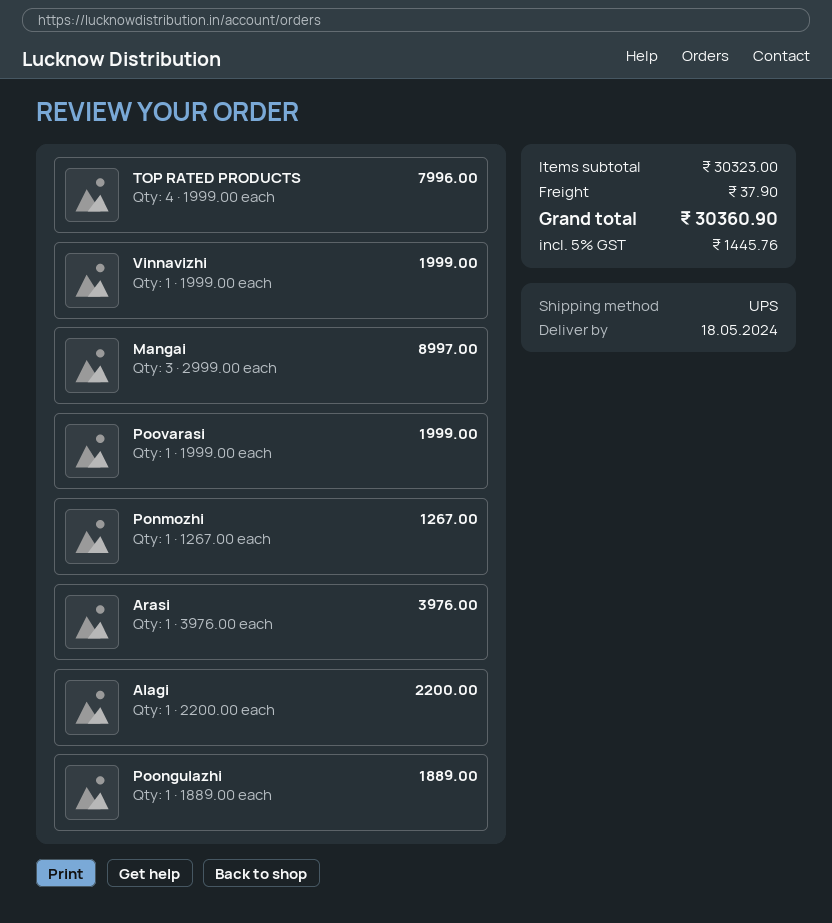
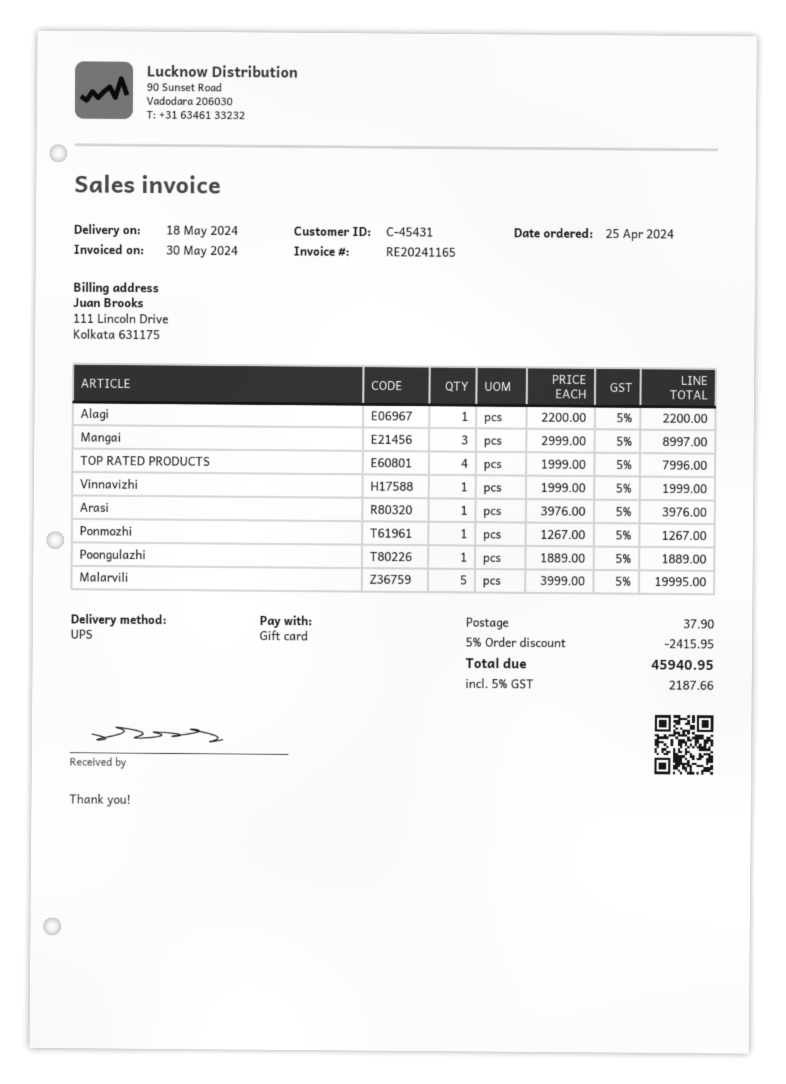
Poovarasi: 1 x 1999.00 = 1999.00 -> none
Malarvili: none -> 5 x 3999.00 = 19995.00
discount: none -> 5% = 2415.95
tax: 5% = 1445.76 -> 5% = 2187.66
total: 30360.90 -> 45940.95

